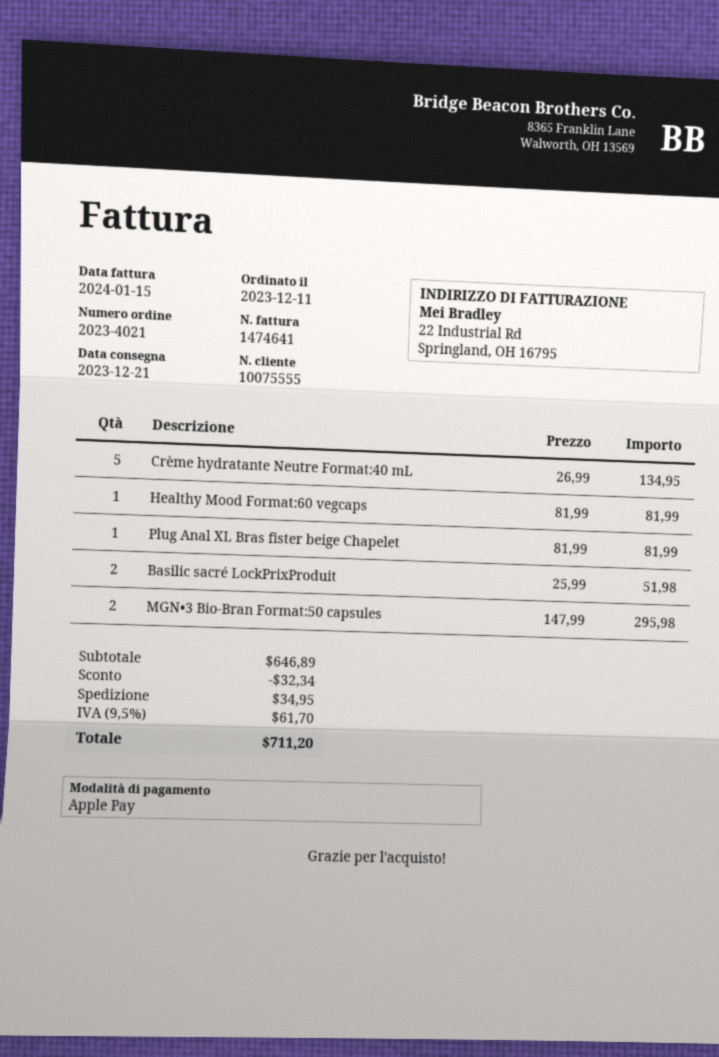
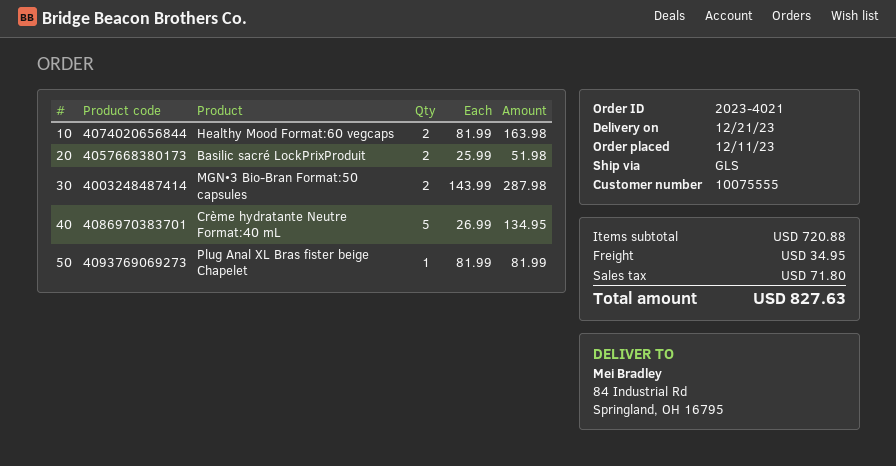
Healthy Mood Format:60 vegcaps: 1 x 81.99 = 81.99 -> 2 x 81.99 = 163.98
MGN•3 Bio-Bran Format:50 capsules: 2 x 147.99 = 295.98 -> 2 x 143.99 = 287.98
subtotal: 646.89 -> 720.88
discount: 32.34 -> none
tax: 61.70 -> 71.80
total: 711.20 -> 827.63

